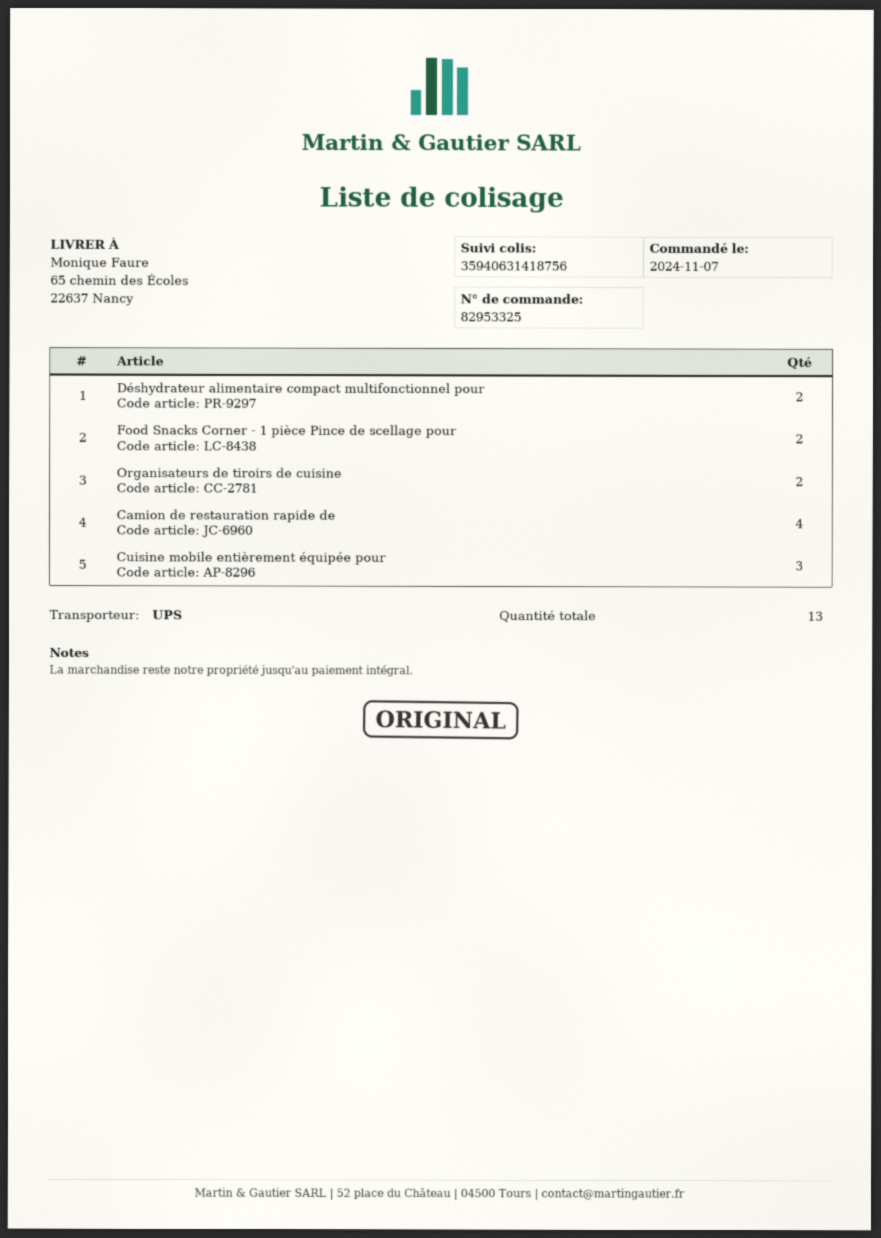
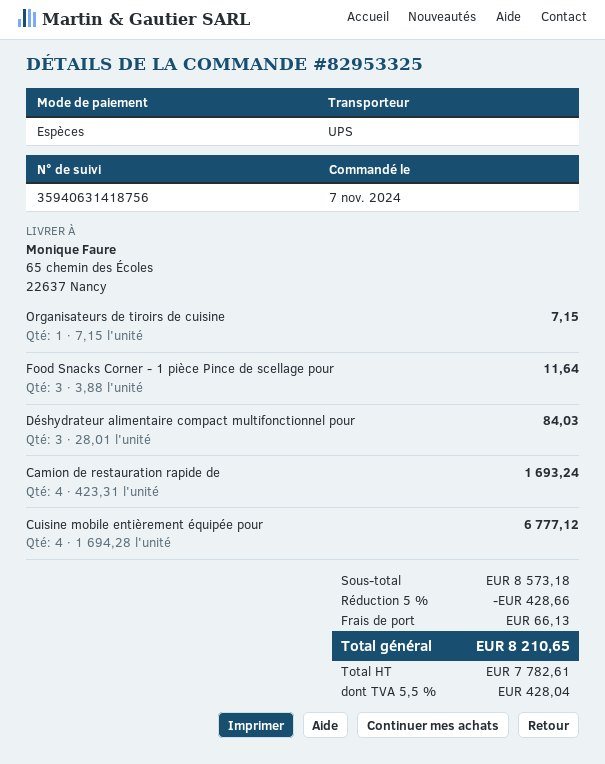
Déshydrateur alimentaire compact multifonctionnel pour: 2 -> 3
Food Snacks Corner - 1 pièce Pince de scellage pour: 2 -> 3
Organisateurs de tiroirs de cuisine: 2 -> 1
Cuisine mobile entièrement équipée pour: 3 -> 4

